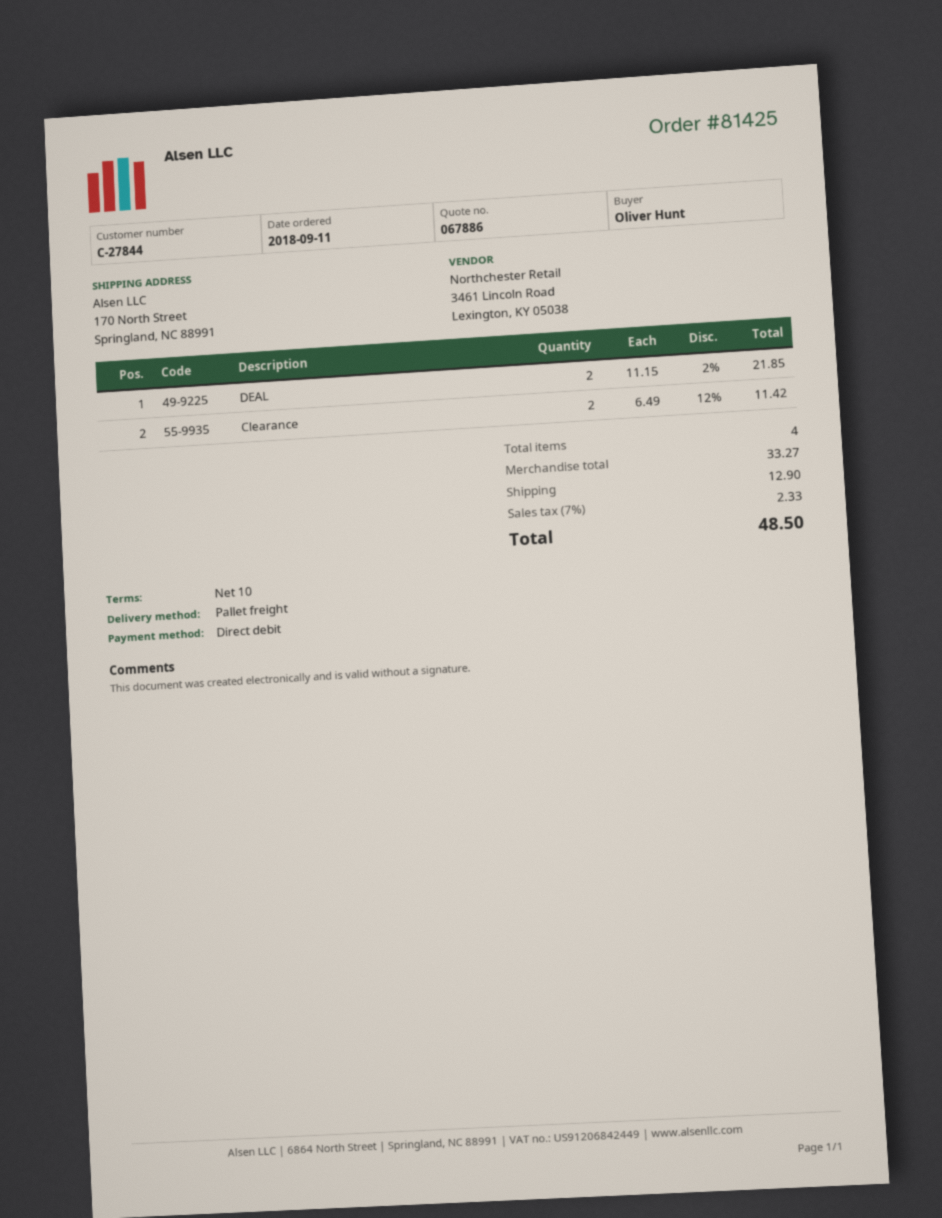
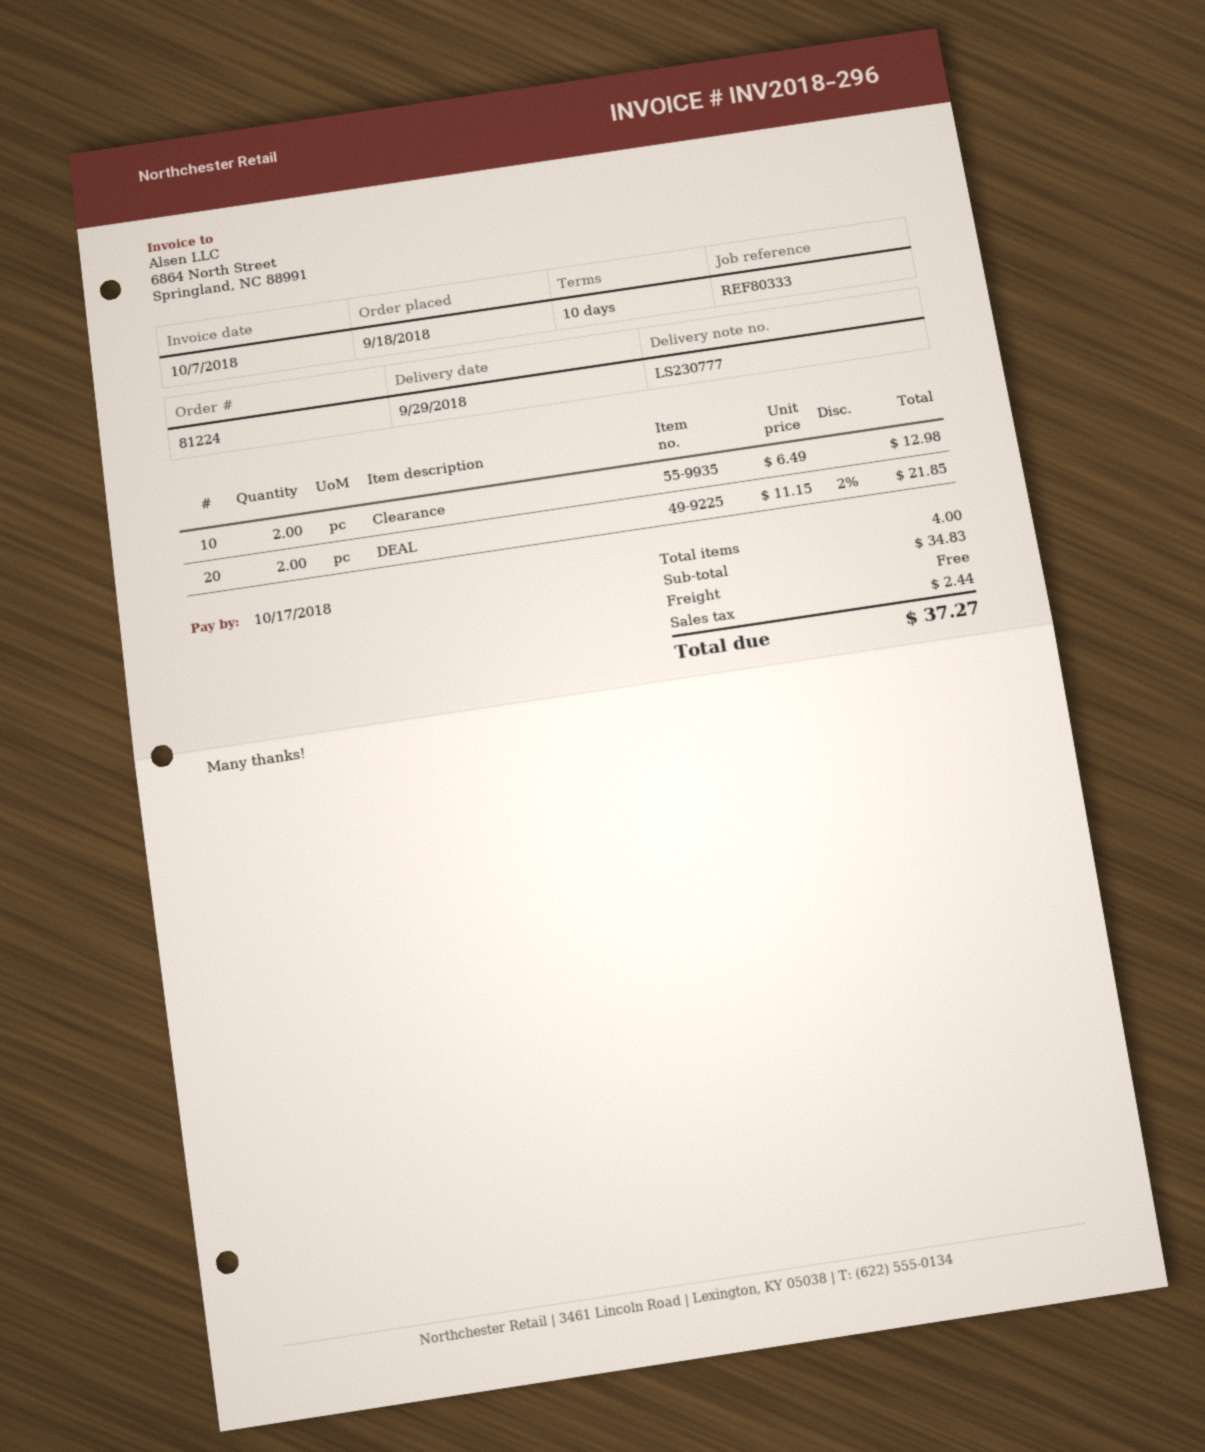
order number: 81425 -> 81224
order date: 2018-09-11 -> 2018-09-18
Clearance: 2 x 6.49 - 12% = 11.42 -> 2 x 6.49 = 12.98
subtotal: 33.27 -> 34.83
shipping: 12.90 -> 0.00
tax: 2.33 -> 2.44
total: 48.50 -> 37.27

